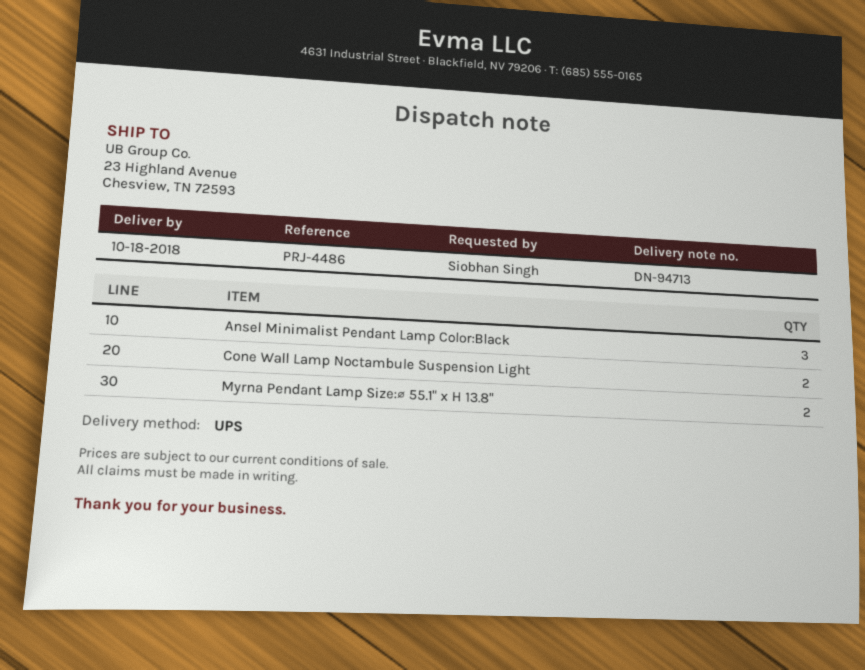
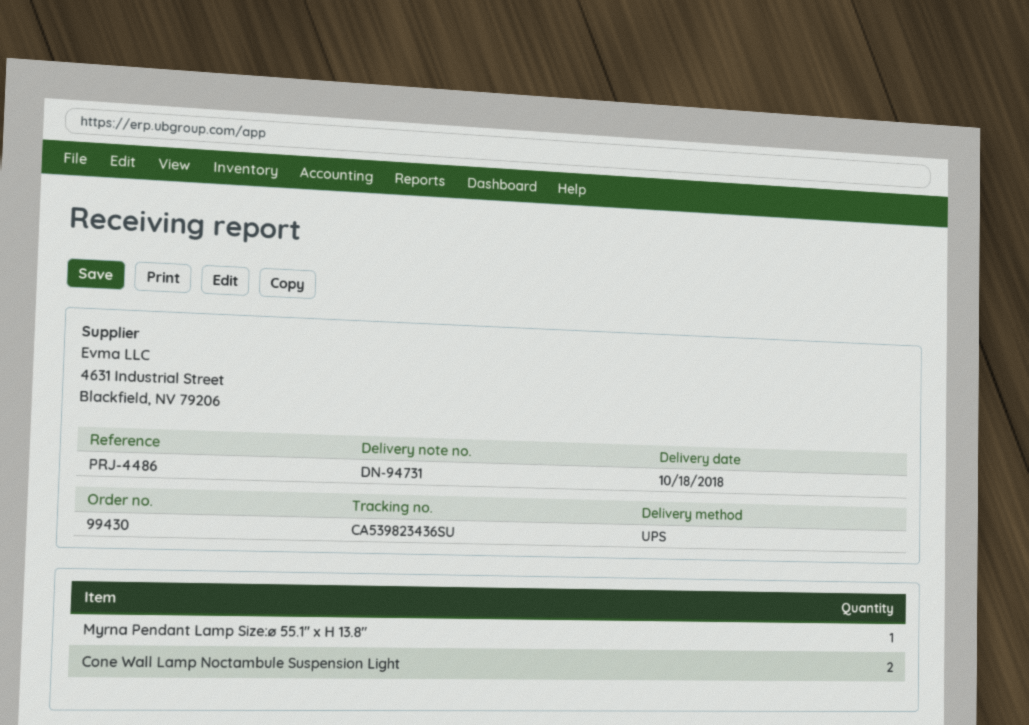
delivery note number: DN-94713 -> DN-94731
Ansel Minimalist Pendant Lamp Color:Black: 3 -> none
Myrna Pendant Lamp Size:∅ 55.1" x H 13.8": 2 -> 1

